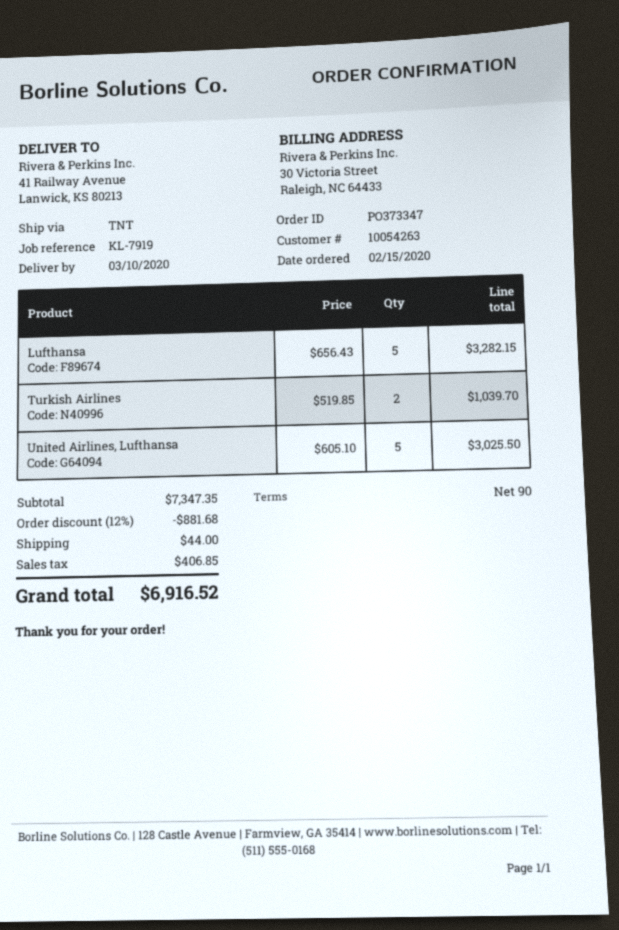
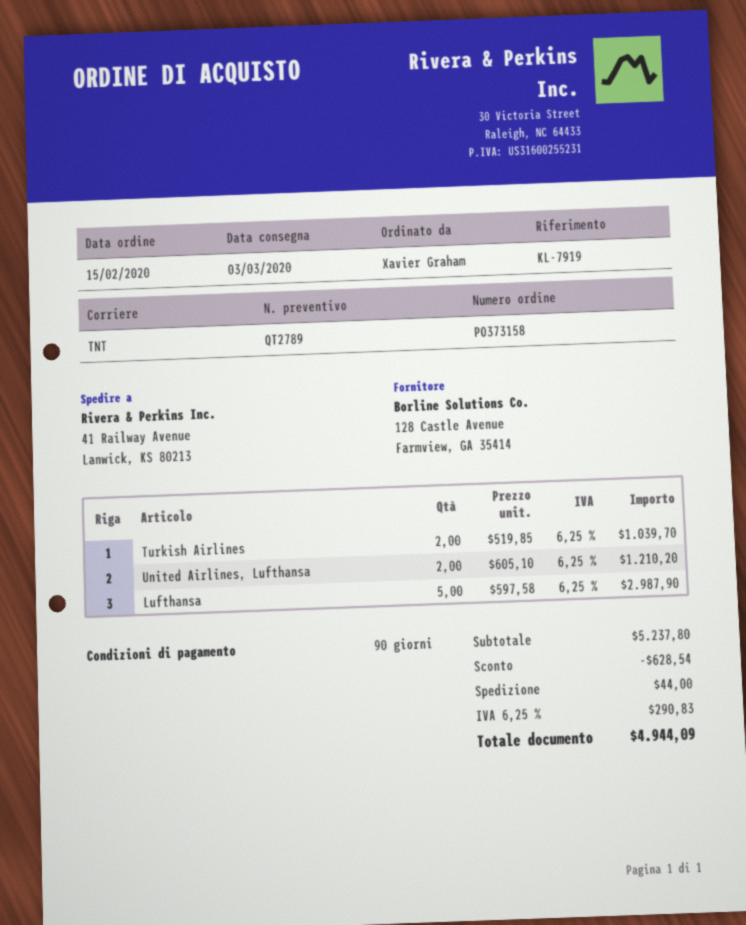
order number: PO373347 -> PO373158
delivery date: 2020-03-10 -> 2020-03-03
Lufthansa: 5 x 656.43 = 3282.15 -> 5 x 597.58 = 2987.90
United Airlines, Lufthansa: 5 x 605.10 = 3025.50 -> 2 x 605.10 = 1210.20
subtotal: 7347.35 -> 5237.80
discount: 881.68 -> 628.54
tax: 406.85 -> 290.83
total: 6916.52 -> 4944.09

